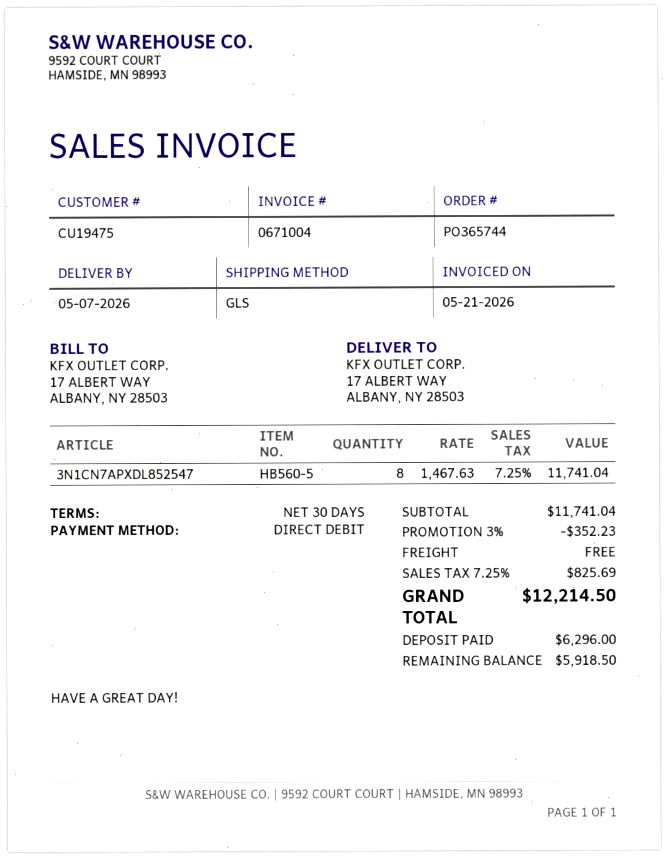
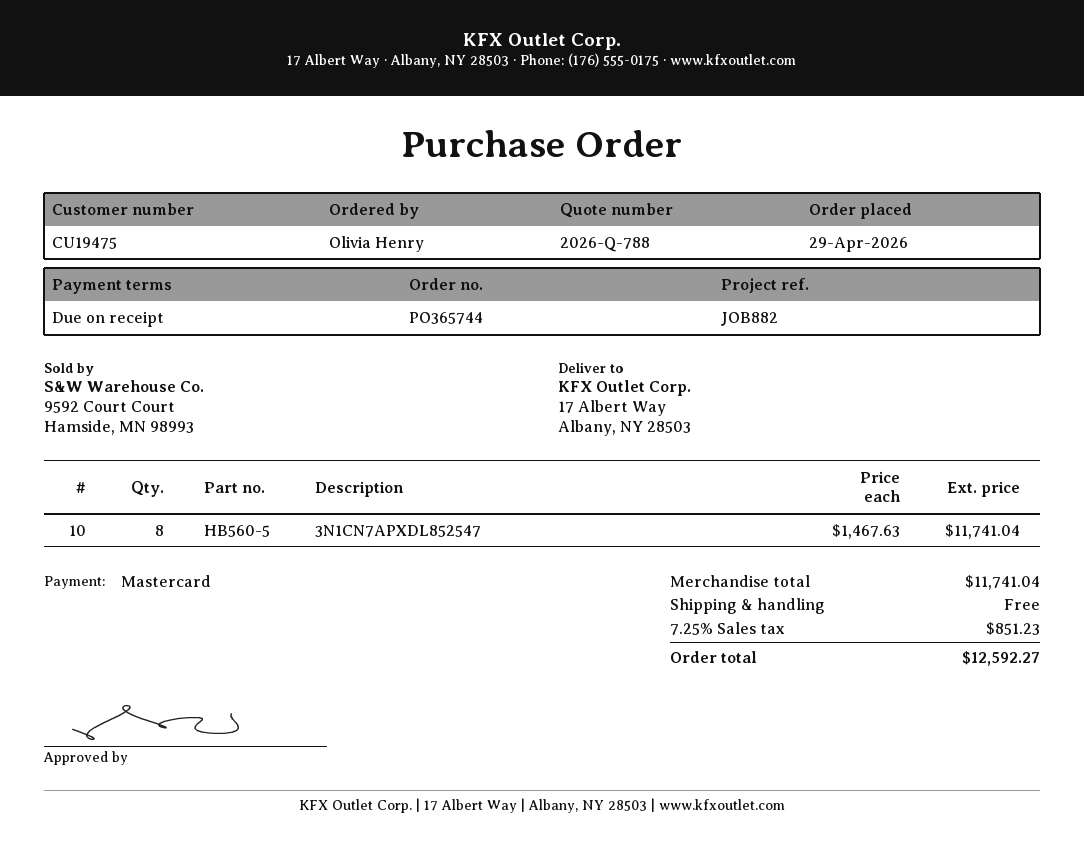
payment terms: 30 days -> on receipt
payment method: direct debit -> Mastercard
discount: 3% = 352.23 -> none
tax: 7.25% = 825.69 -> 7.25% = 851.23
total: 12214.50 -> 12592.27

